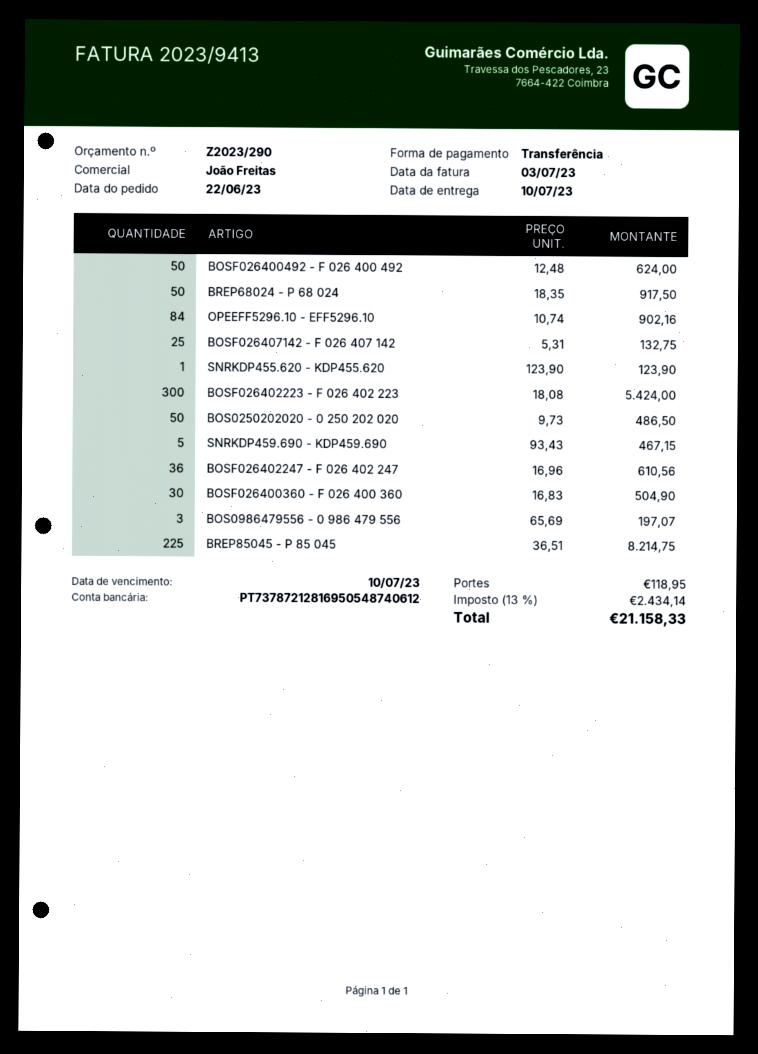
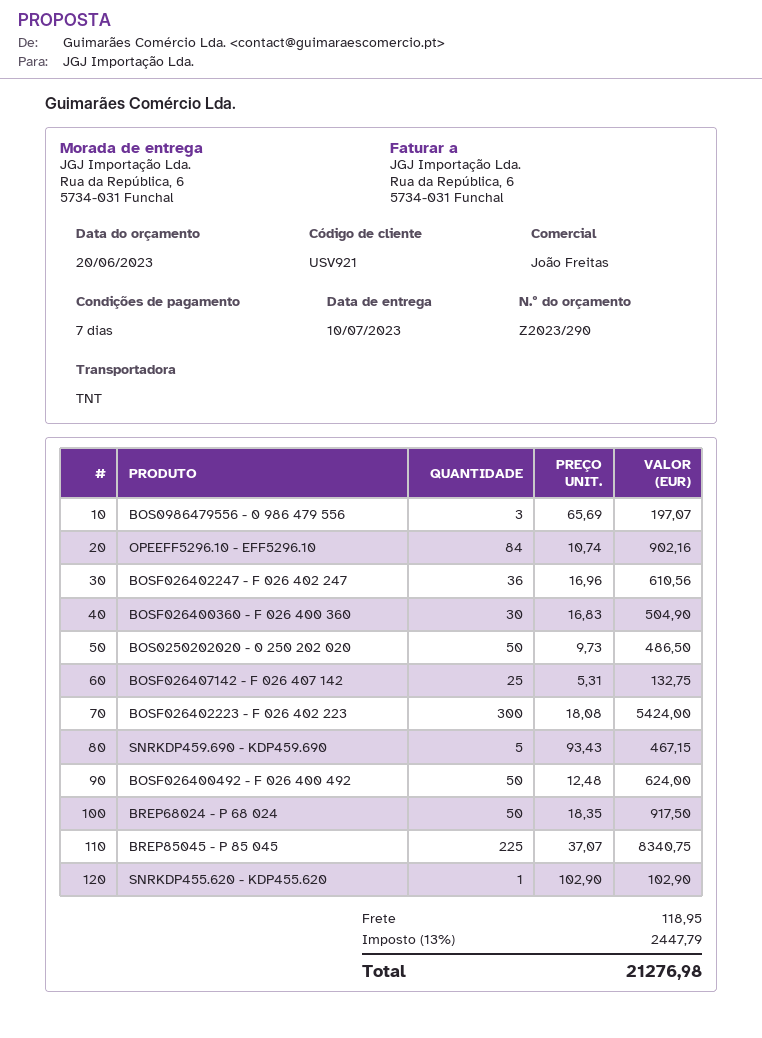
SNRKDP455.620 - KDP455.620: 1 x 123.90 = 123.90 -> 1 x 102.90 = 102.90
BREP85045 - P 85 045: 225 x 36.51 = 8214.75 -> 225 x 37.07 = 8340.75
tax: 13% = 2434.14 -> 13% = 2447.79
total: 21158.33 -> 21276.98

